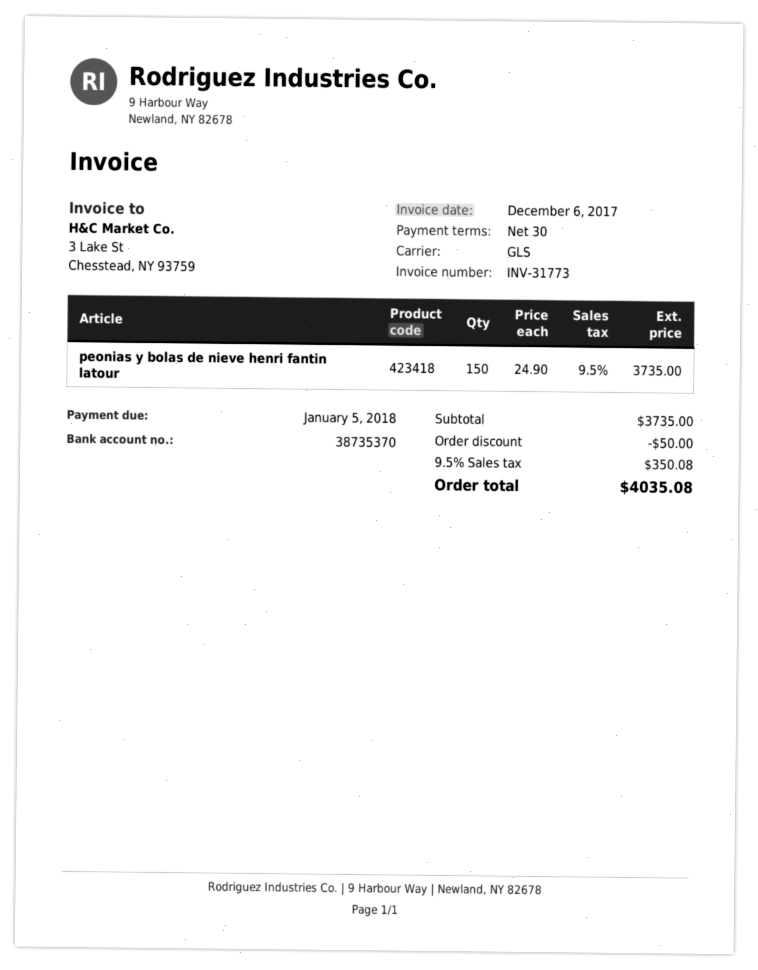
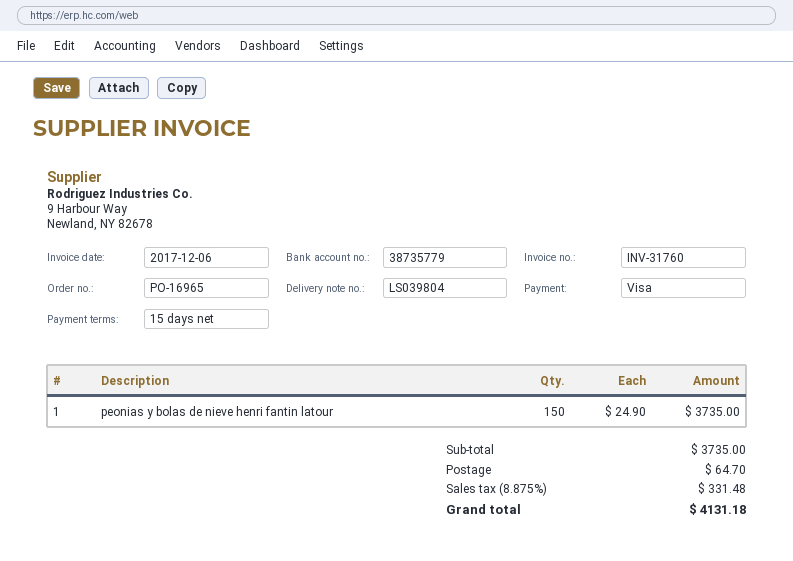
invoice number: INV-31773 -> INV-31760
payment terms: 30 days -> 15 days
bank account: 38735370 -> 38735779
discount: 50.00 -> none
shipping: none -> 64.70
tax: 9.5% = 350.08 -> 8.875% = 331.48
total: 4035.08 -> 4131.18

